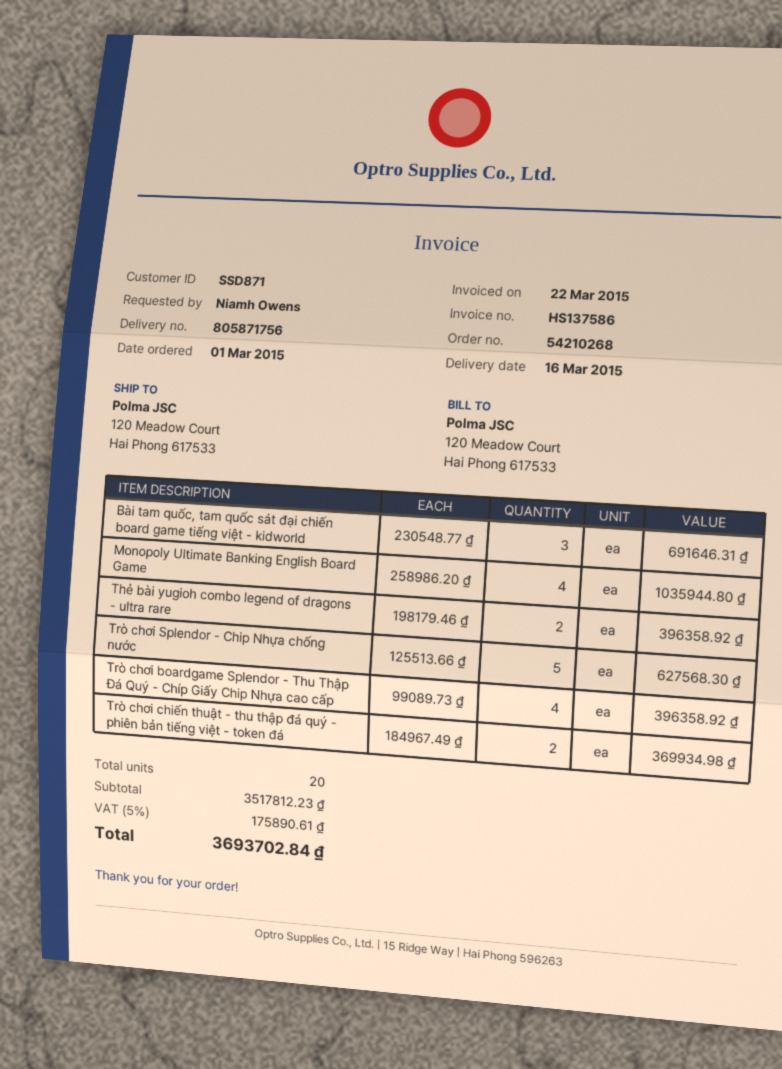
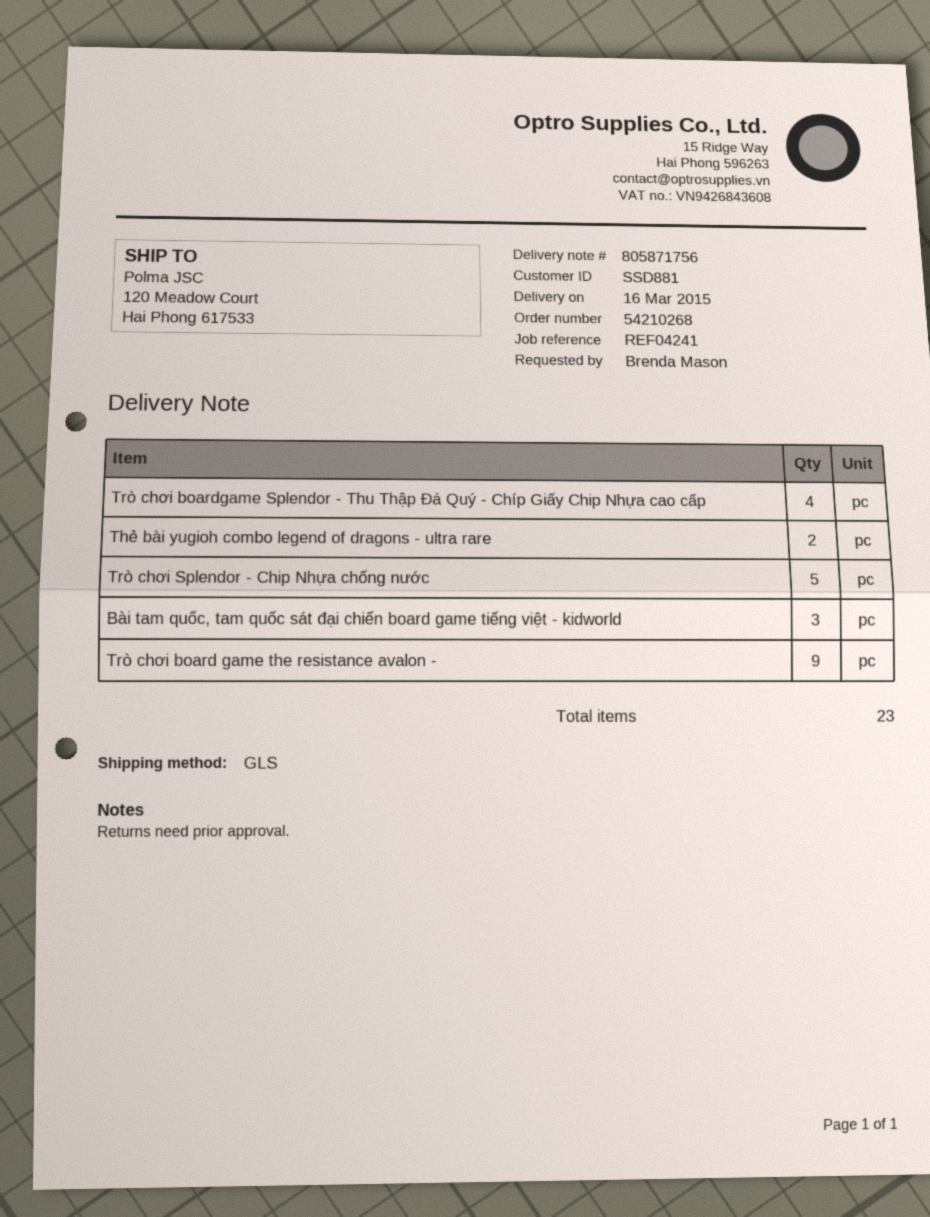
customer number: SSD871 -> SSD881
ordered by: Niamh Owens -> Brenda Mason
Monopoly Ultimate Banking English Board Game: 4 -> none
Trò chơi chiến thuật - thu thập đá quý - phiên bản tiếng việt - token đá: 2 -> none
Trò chơi board game the resistance avalon -: none -> 9
total quantity: 20 -> 23

